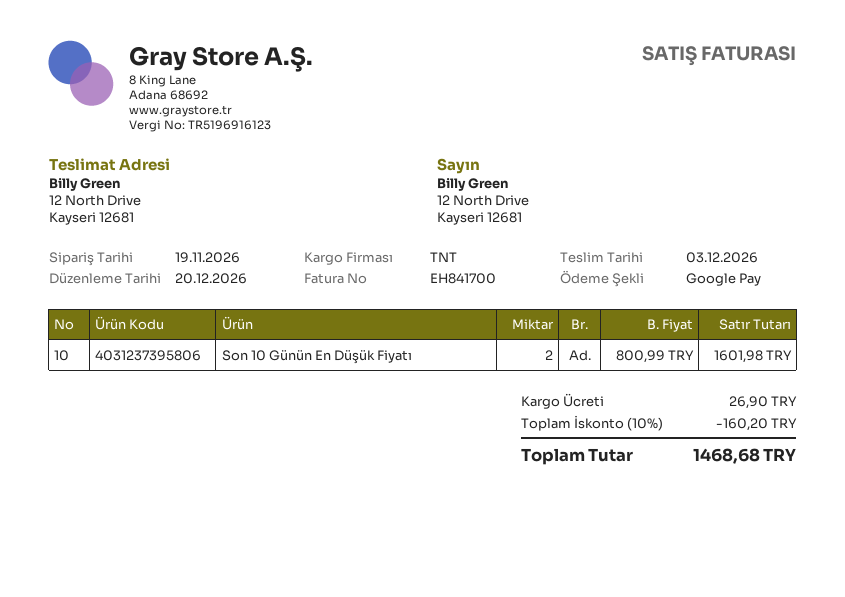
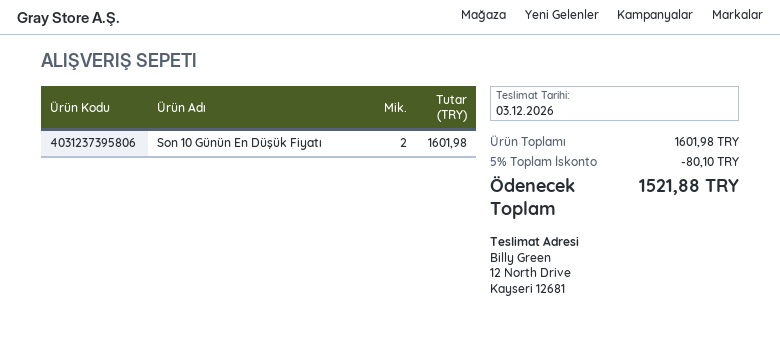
discount: 10% = 160.20 -> 5% = 80.10
shipping: 26.90 -> none
total: 1468.68 -> 1521.88

